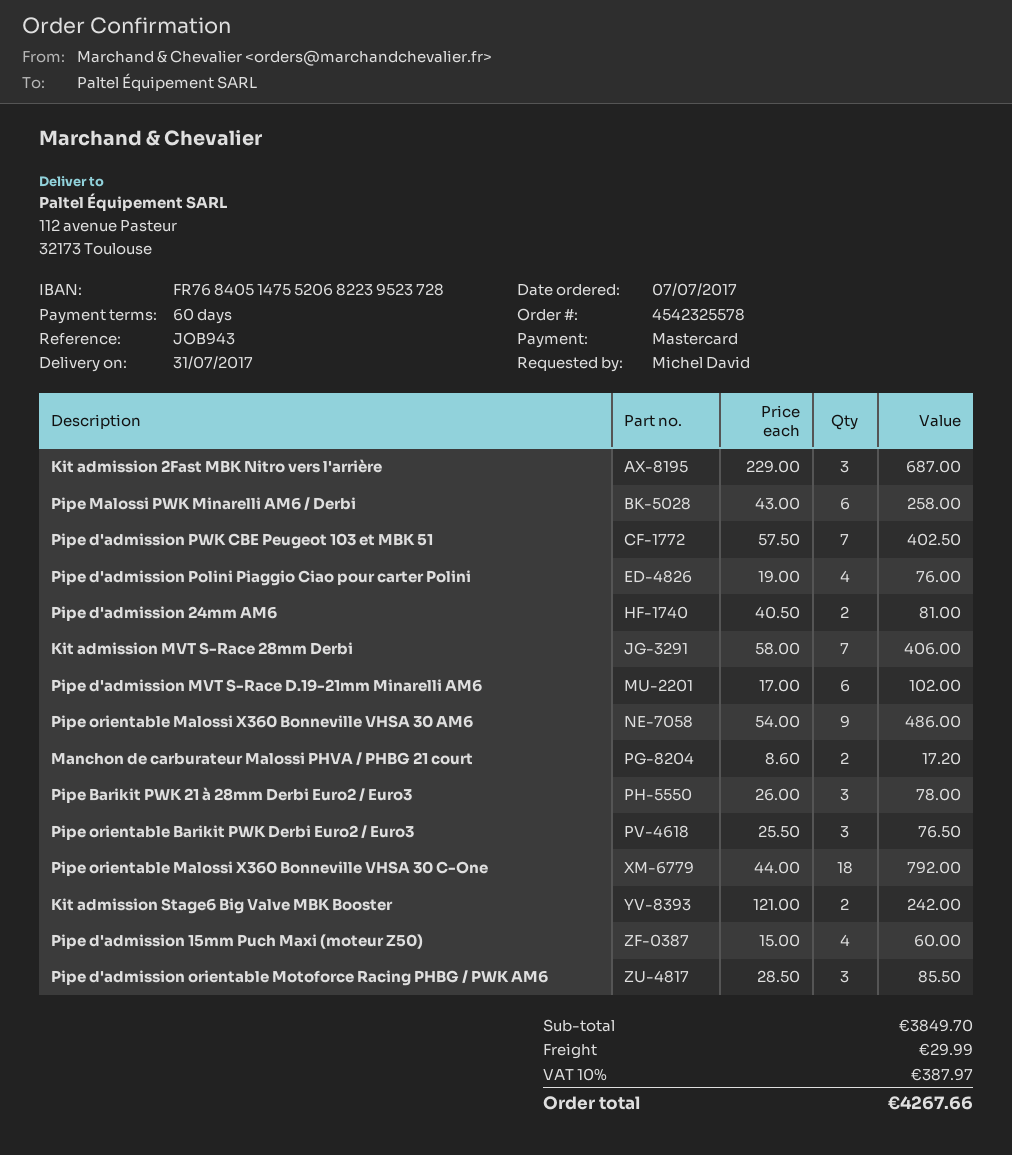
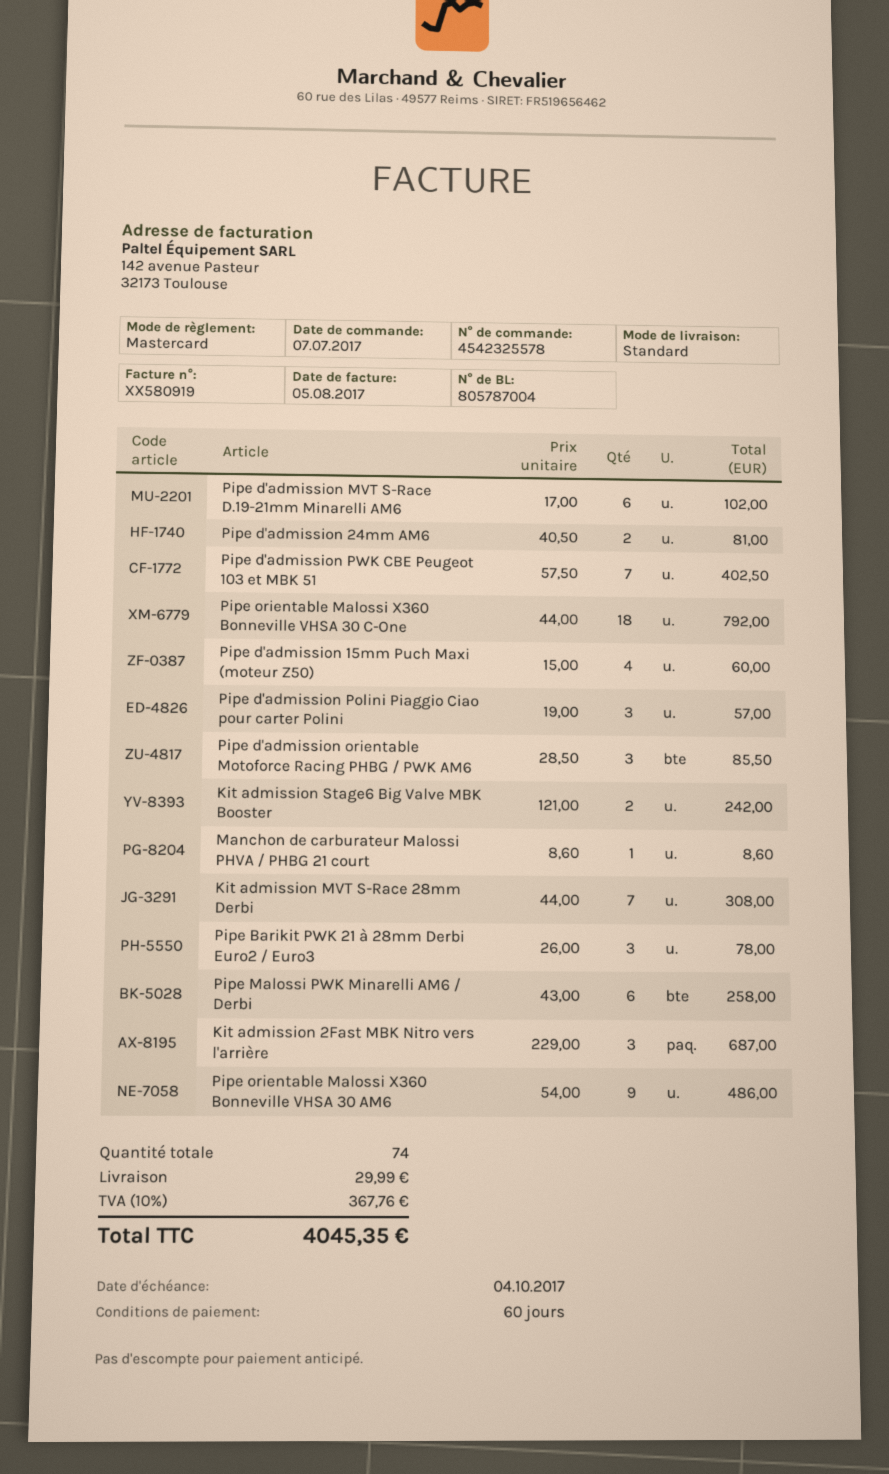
Pipe d'admission Polini Piaggio Ciao pour carter Polini: 4 x 19.00 = 76.00 -> 3 x 19.00 = 57.00
Kit admission MVT S-Race 28mm Derbi: 7 x 58.00 = 406.00 -> 7 x 44.00 = 308.00
Manchon de carburateur Malossi PHVA / PHBG 21 court: 2 x 8.60 = 17.20 -> 1 x 8.60 = 8.60
Pipe orientable Barikit PWK Derbi Euro2 / Euro3: 3 x 25.50 = 76.50 -> none
tax: 10% = 387.97 -> 10% = 367.76
total: 4267.66 -> 4045.35

